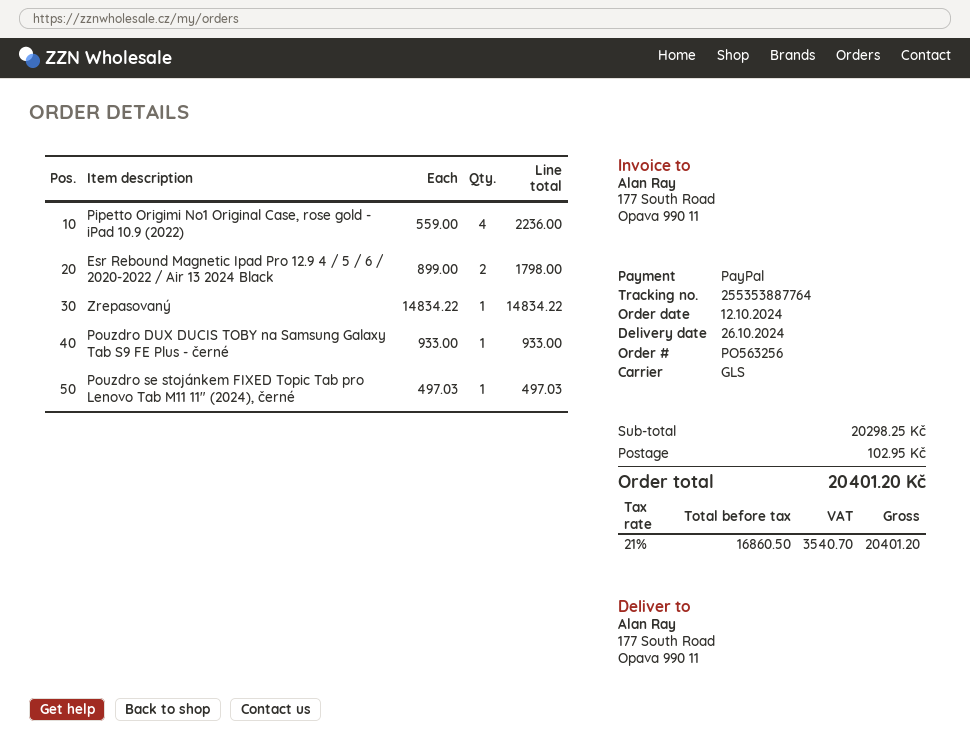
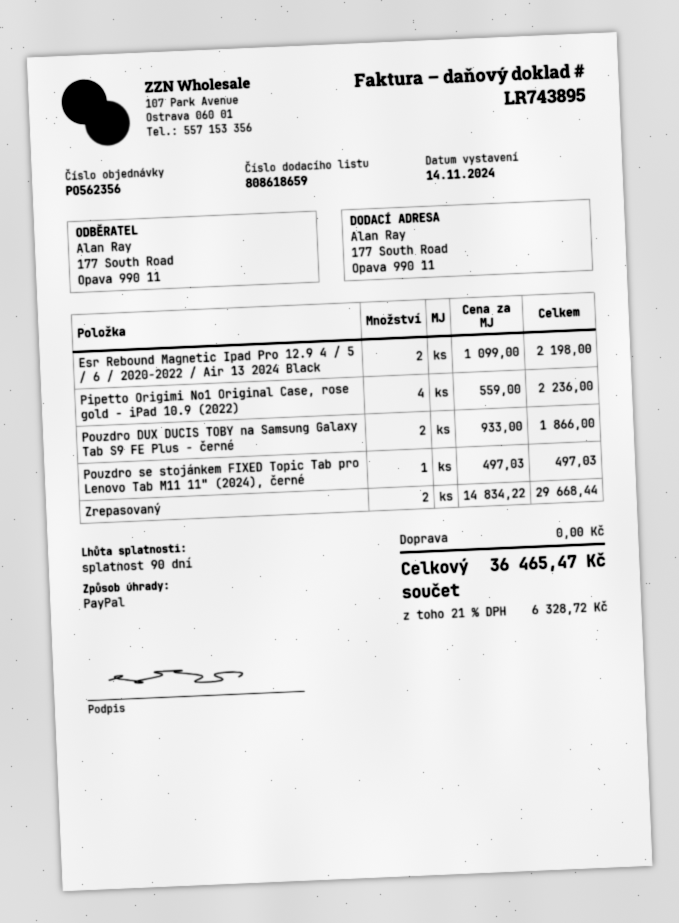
order number: PO563256 -> PO562356
Esr Rebound Magnetic Ipad Pro 12.9 4 / 5 / 6 / 2020-2022 / Air 13 2024 Black: 2 x 899.00 = 1798.00 -> 2 x 1099.00 = 2198.00
Zrepasovaný: 1 x 14834.22 = 14834.22 -> 2 x 14834.22 = 29668.44
Pouzdro DUX DUCIS TOBY na Samsung Galaxy Tab S9 FE Plus - černé: 1 x 933.00 = 933.00 -> 2 x 933.00 = 1866.00
shipping: 102.95 -> 0.00
tax: 21% = 3540.70 -> 21% = 6328.72
total: 20401.20 -> 36465.47

